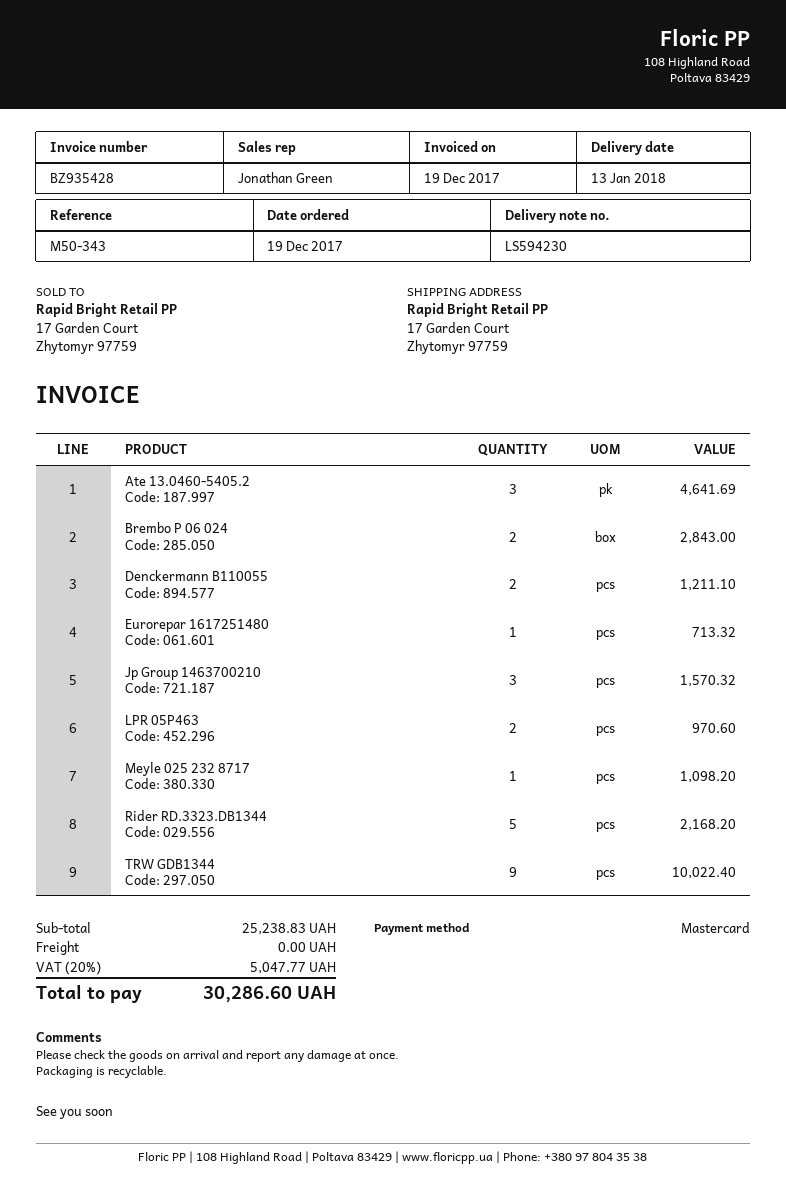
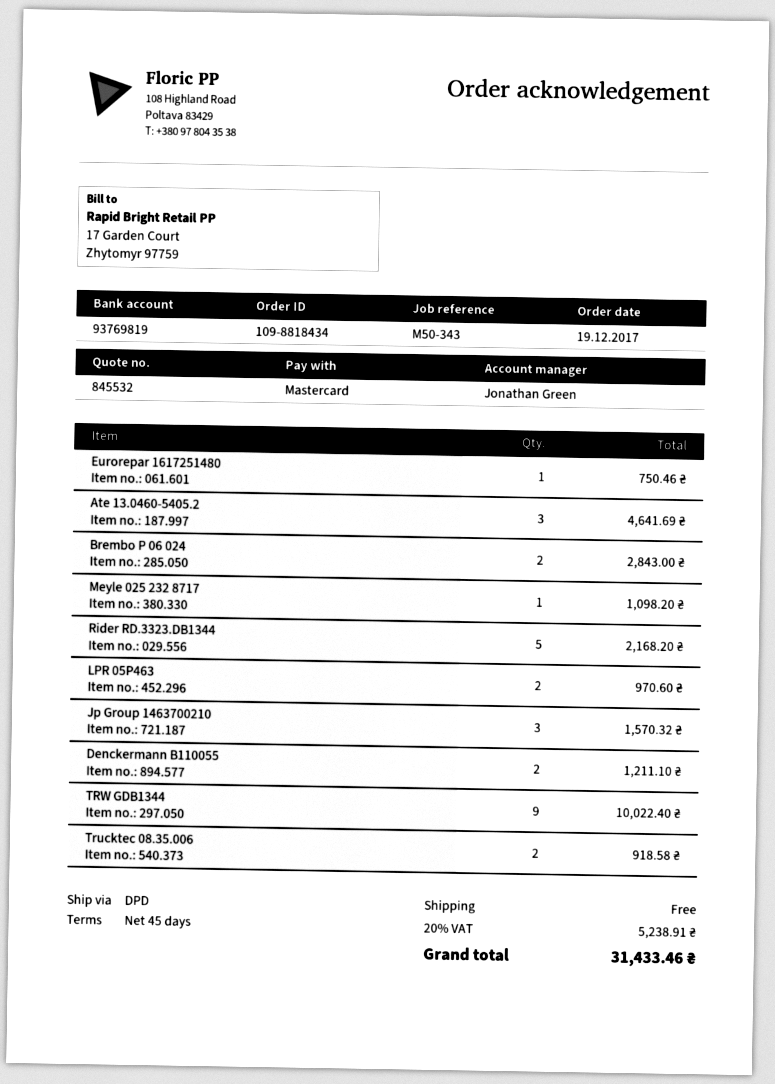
Eurorepar 1617251480: 1 for 713.32 -> 1 for 750.46
Trucktec 08.35.006: none -> 2 for 918.58
tax: 20% = 5047.77 -> 20% = 5238.91
total: 30286.60 -> 31433.46

